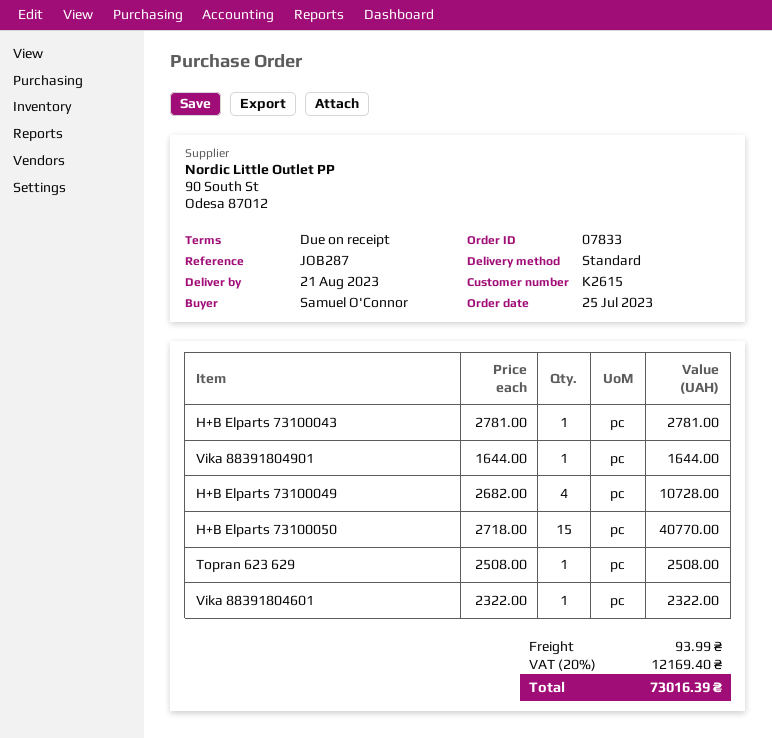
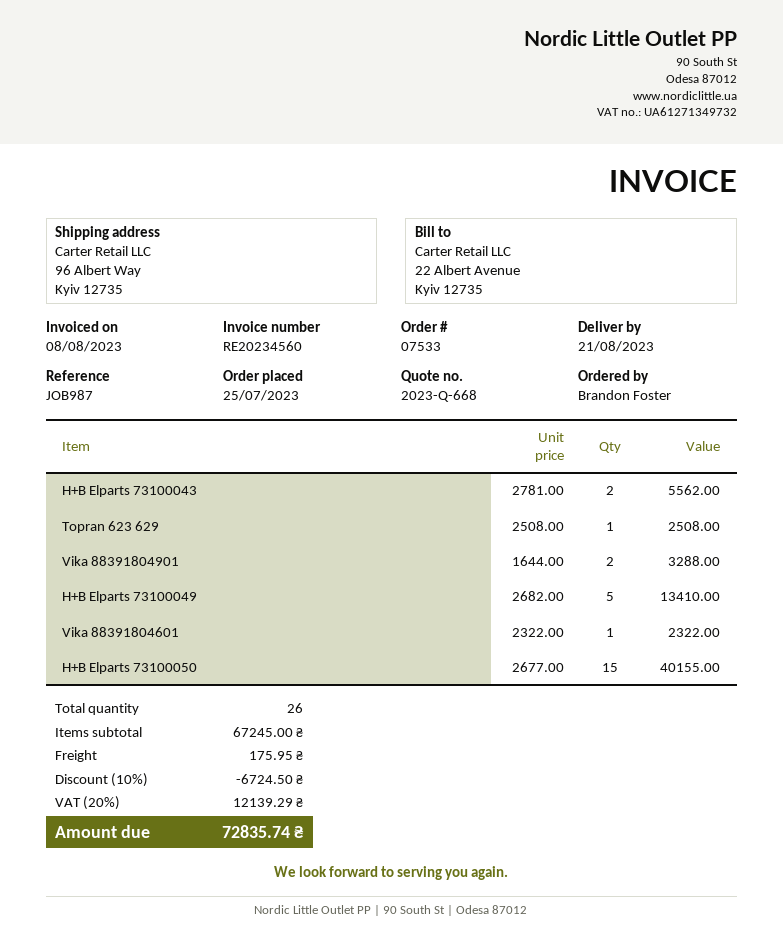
order number: 07833 -> 07533
reference: JOB287 -> JOB987
ordered by: Samuel O'Connor -> Brandon Foster
H+B Elparts 73100043: 1 x 2781.00 = 2781.00 -> 2 x 2781.00 = 5562.00
Vika 88391804901: 1 x 1644.00 = 1644.00 -> 2 x 1644.00 = 3288.00
H+B Elparts 73100049: 4 x 2682.00 = 10728.00 -> 5 x 2682.00 = 13410.00
H+B Elparts 73100050: 15 x 2718.00 = 40770.00 -> 15 x 2677.00 = 40155.00
discount: none -> 10% = 6724.50
shipping: 93.99 -> 175.95
tax: 20% = 12169.40 -> 20% = 12139.29
total: 73016.39 -> 72835.74

